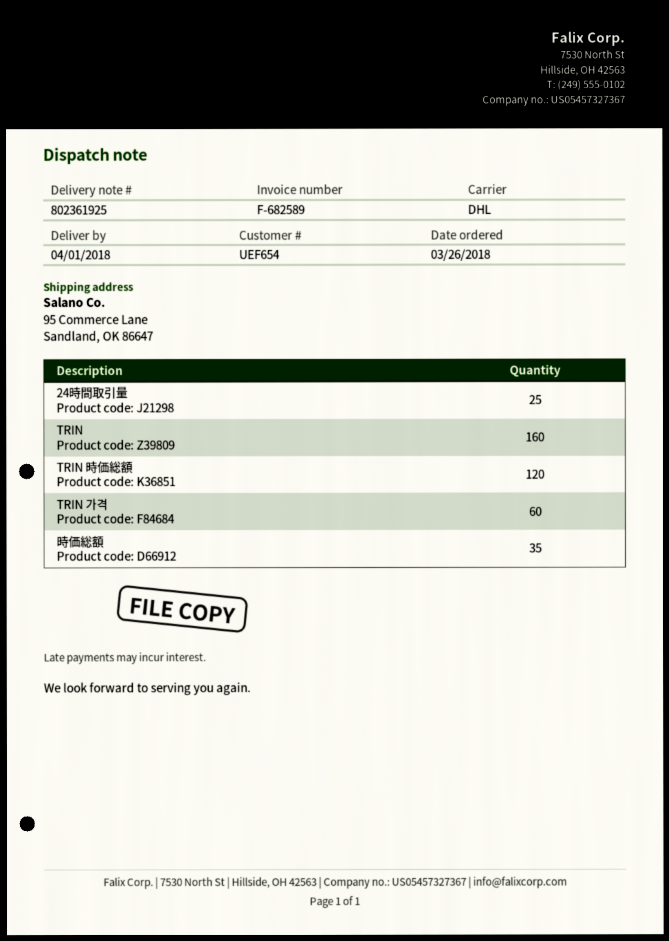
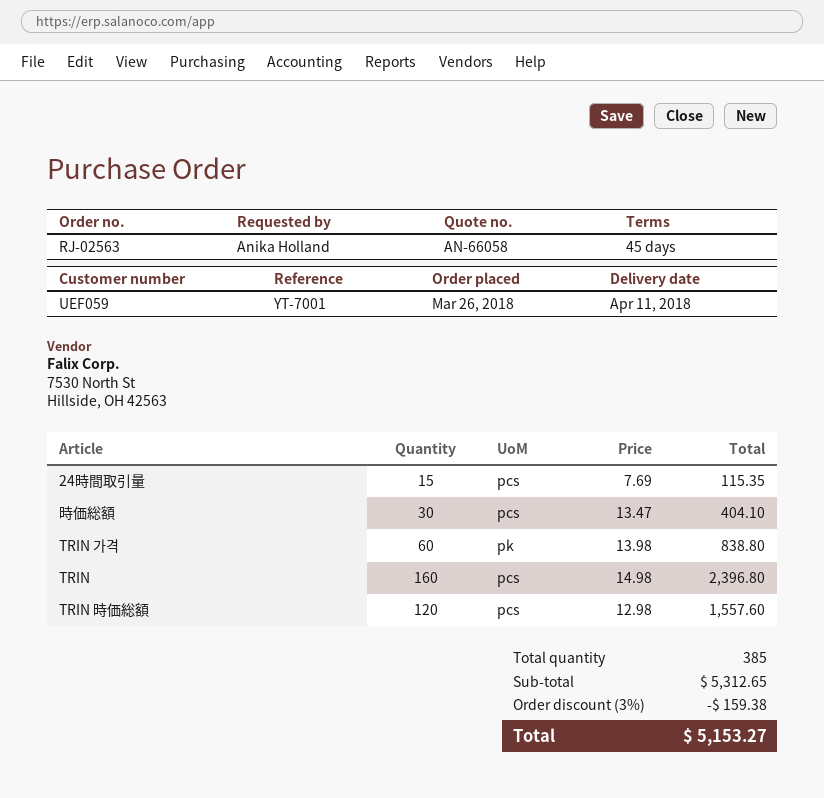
delivery date: 2018-04-01 -> 2018-04-11
customer number: UEF654 -> UEF059
24時間取引量: 25 -> 15
時価総額: 35 -> 30

